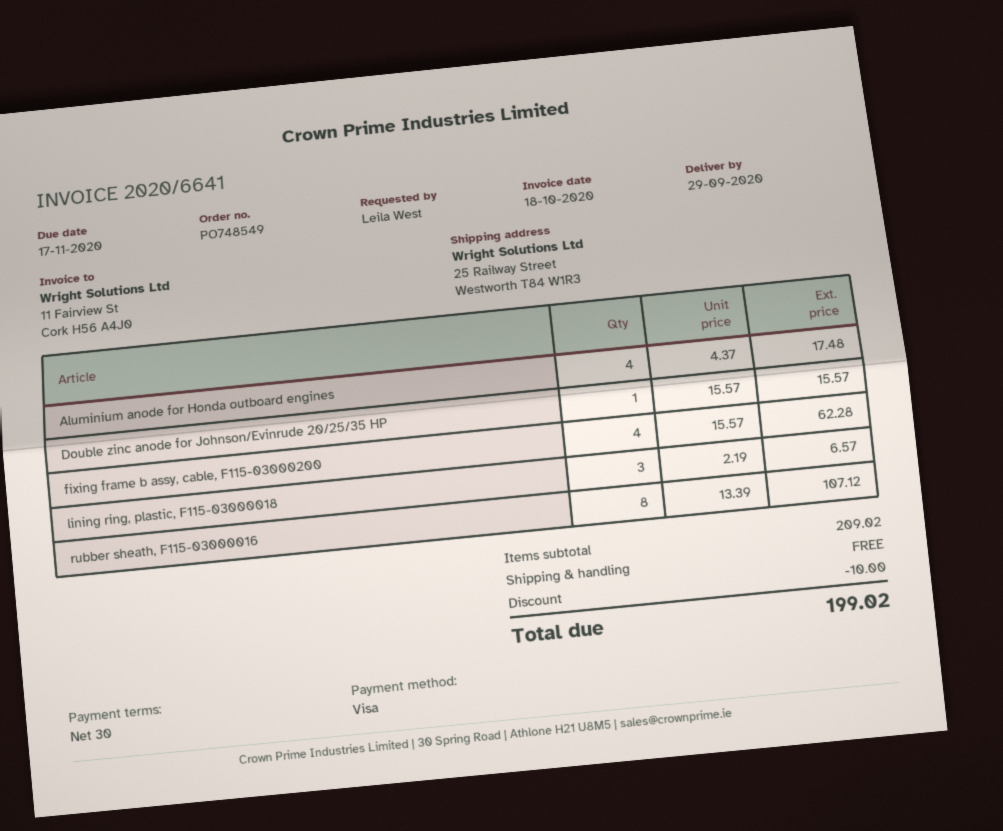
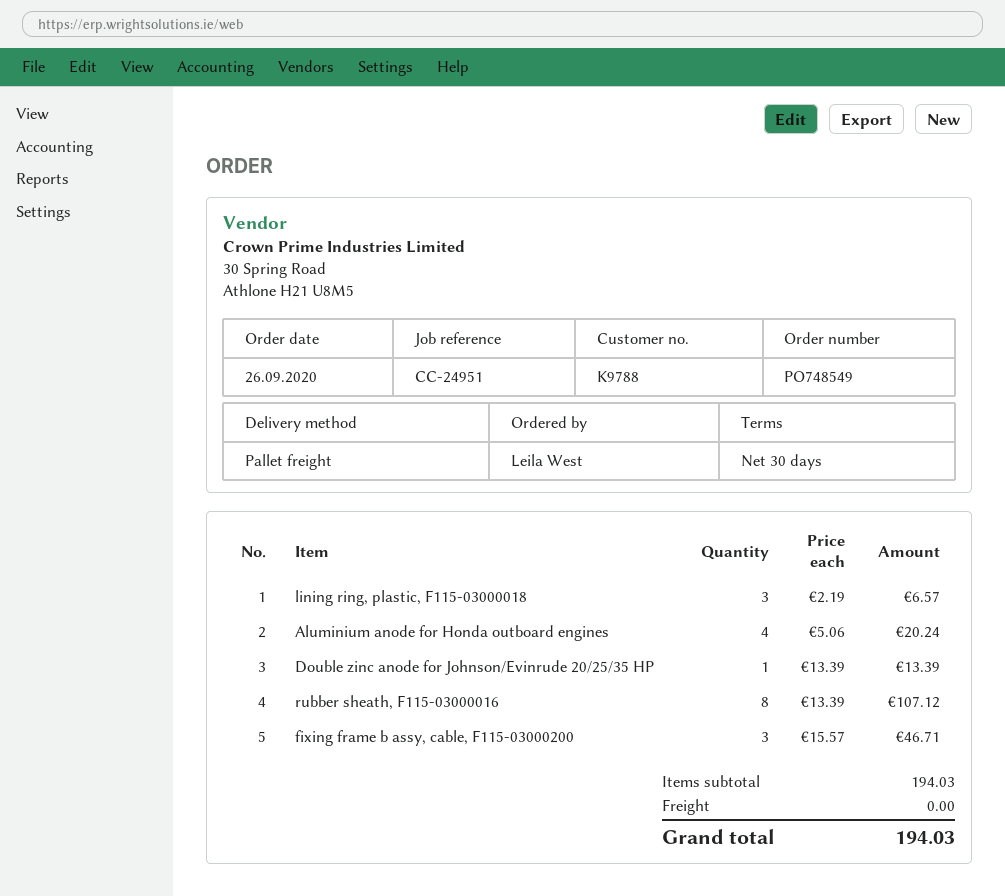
Aluminium anode for Honda outboard engines: 4 x 4.37 = 17.48 -> 4 x 5.06 = 20.24
Double zinc anode for Johnson/Evinrude 20/25/35 HP: 1 x 15.57 = 15.57 -> 1 x 13.39 = 13.39
fixing frame b assy, cable, F115-03000200: 4 x 15.57 = 62.28 -> 3 x 15.57 = 46.71
subtotal: 209.02 -> 194.03
discount: 10.00 -> none
total: 199.02 -> 194.03

